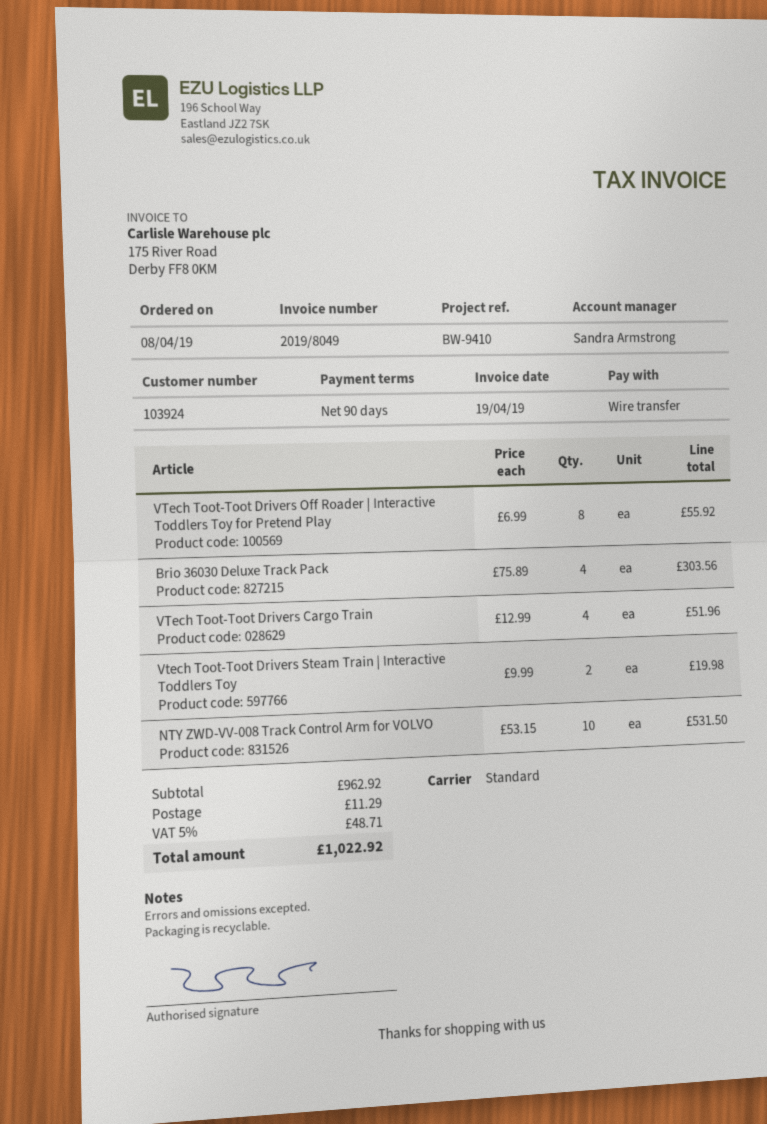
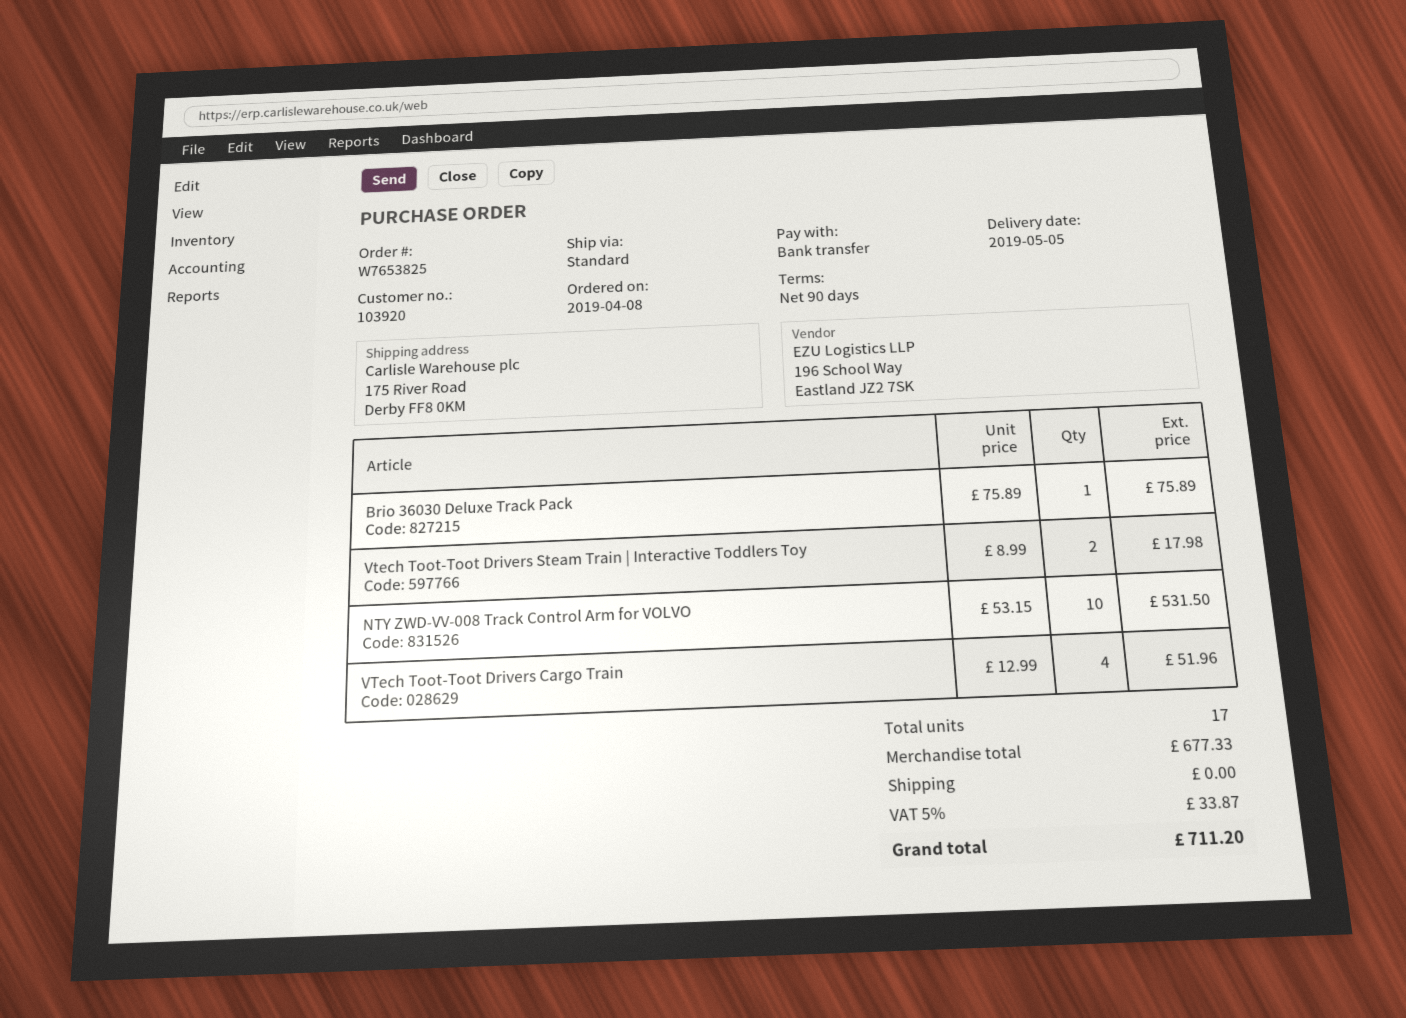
customer number: 103924 -> 103920
VTech Toot-Toot Drivers Off Roader | Interactive Toddlers Toy for Pretend Play: 8 x 6.99 = 55.92 -> none
Brio 36030 Deluxe Track Pack: 4 x 75.89 = 303.56 -> 1 x 75.89 = 75.89
Vtech Toot-Toot Drivers Steam Train | Interactive Toddlers Toy: 2 x 9.99 = 19.98 -> 2 x 8.99 = 17.98
subtotal: 962.92 -> 677.33
shipping: 11.29 -> 0.00
tax: 5% = 48.71 -> 5% = 33.87
total: 1022.92 -> 711.20

